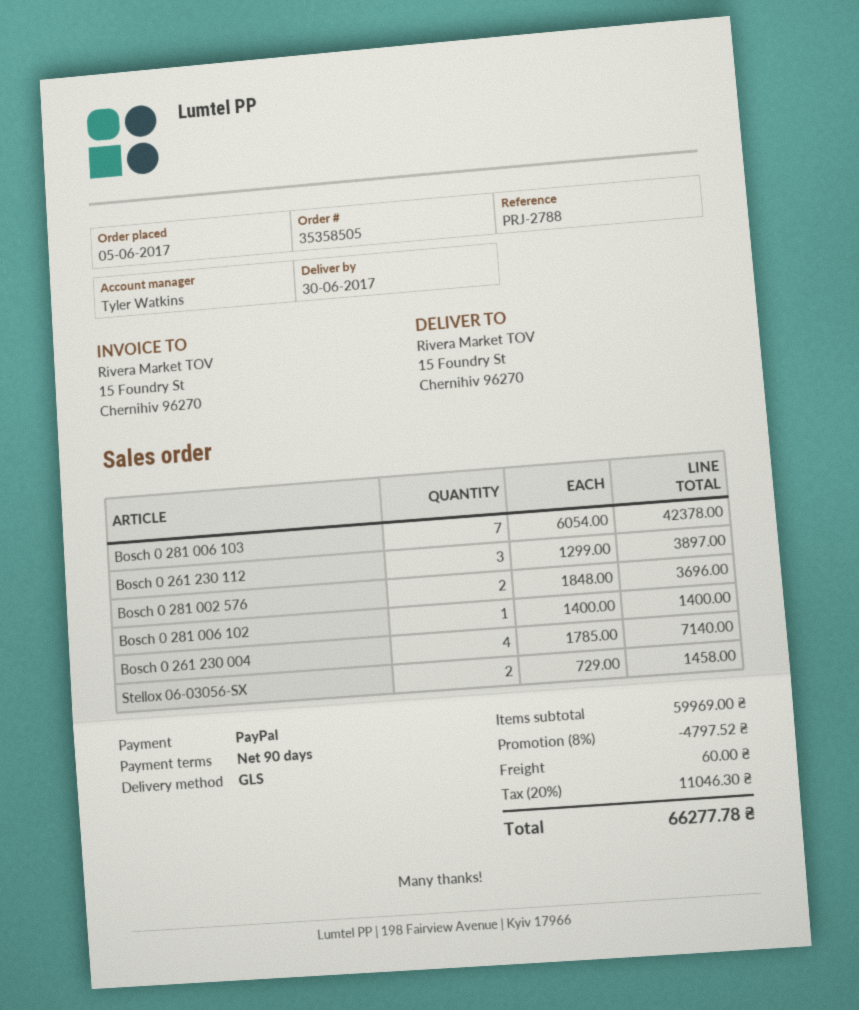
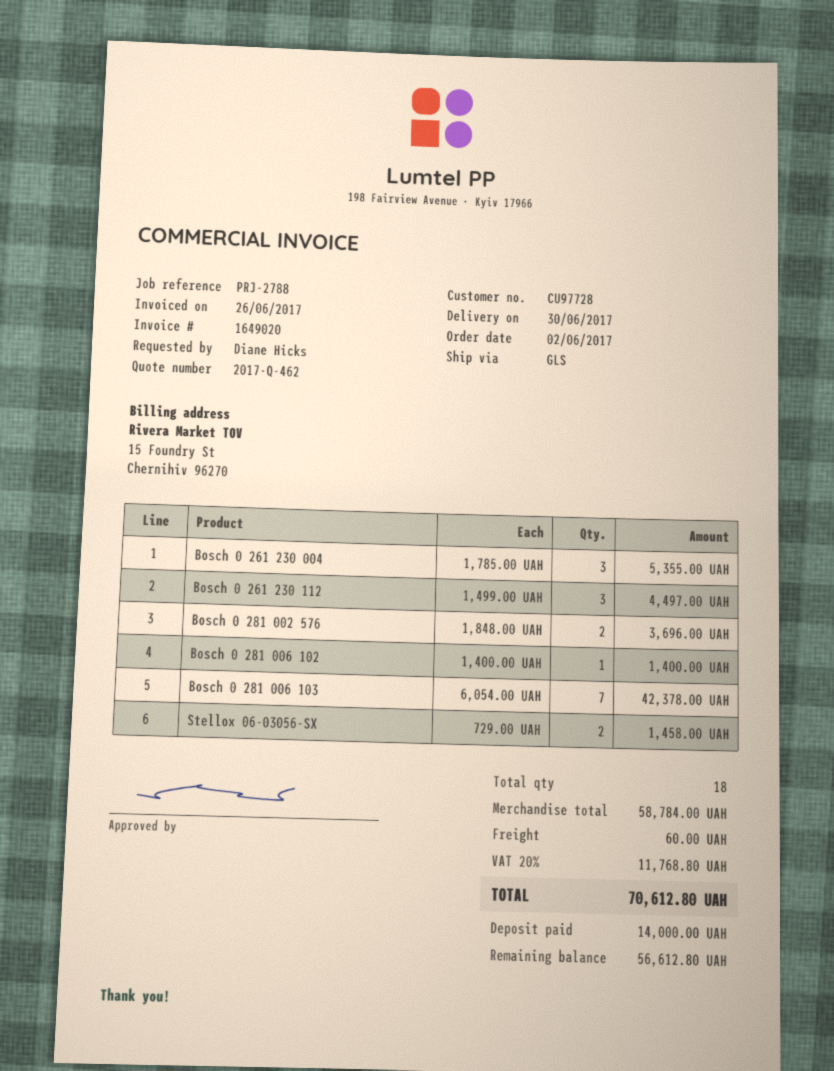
order date: 2017-06-05 -> 2017-06-02
Bosch 0 261 230 112: 3 x 1299.00 = 3897.00 -> 3 x 1499.00 = 4497.00
Bosch 0 261 230 004: 4 x 1785.00 = 7140.00 -> 3 x 1785.00 = 5355.00
subtotal: 59969.00 -> 58784.00
discount: 8% = 4797.52 -> none
tax: 20% = 11046.30 -> 20% = 11768.80
total: 66277.78 -> 70612.80

